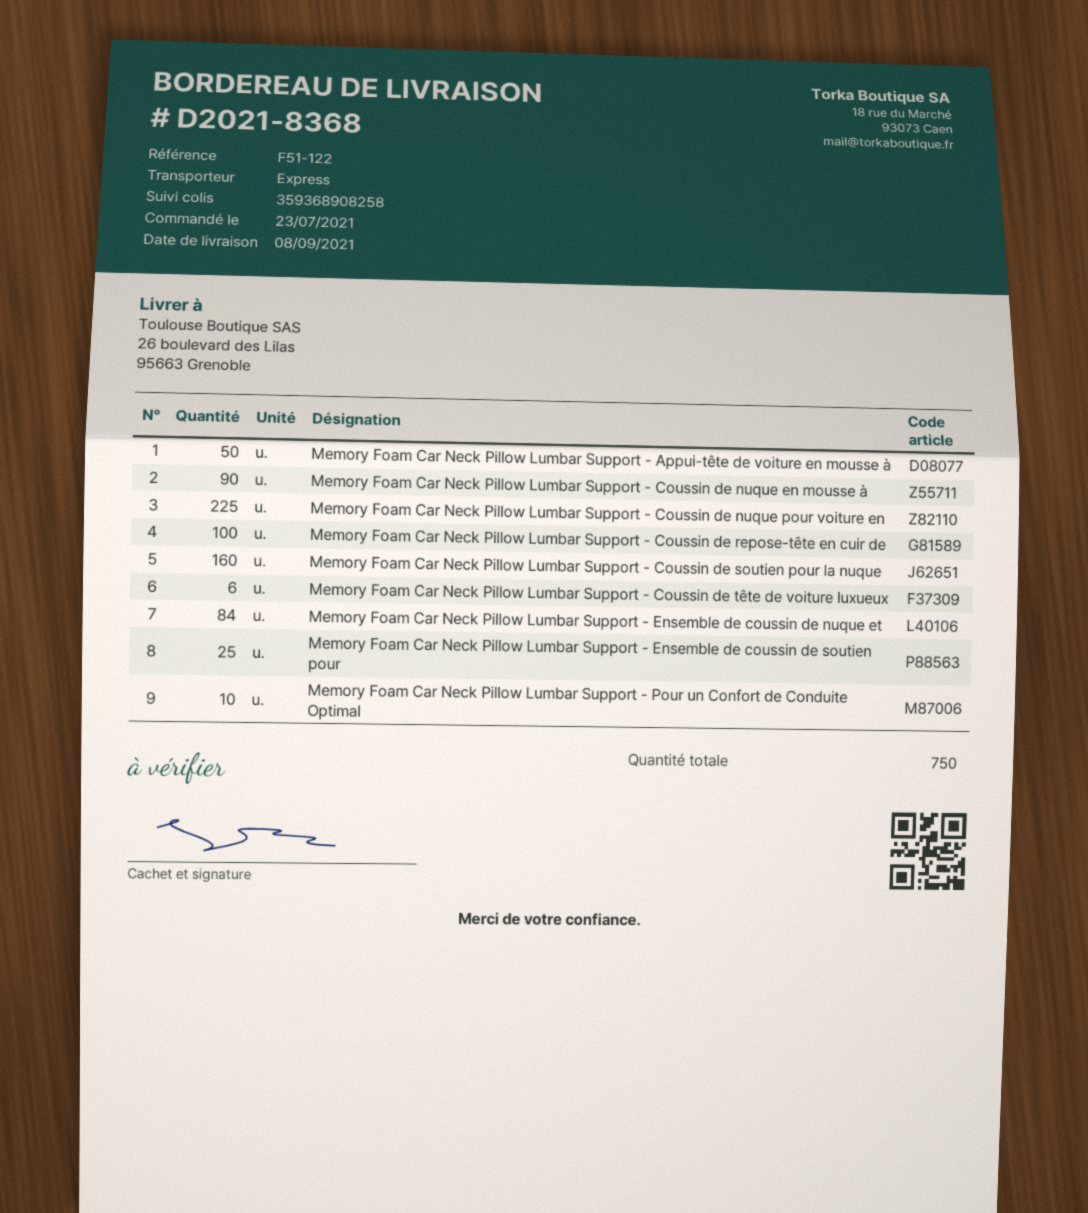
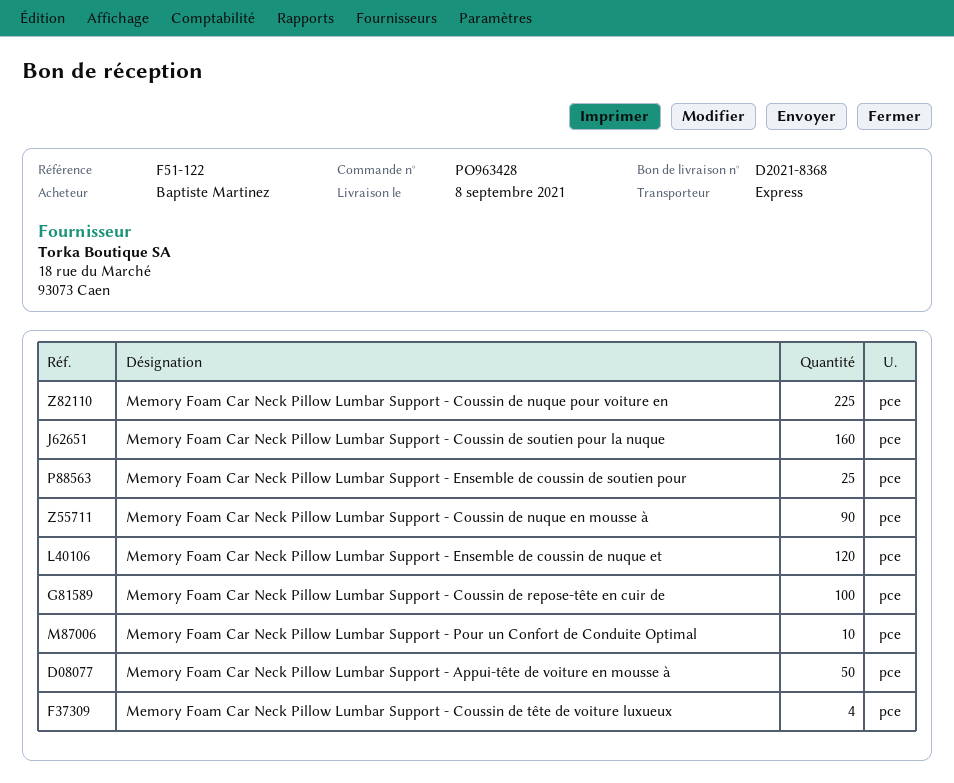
Memory Foam Car Neck Pillow Lumbar Support - Coussin de tête de voiture luxueux: 6 -> 4
Memory Foam Car Neck Pillow Lumbar Support - Ensemble de coussin de nuque et: 84 -> 120

